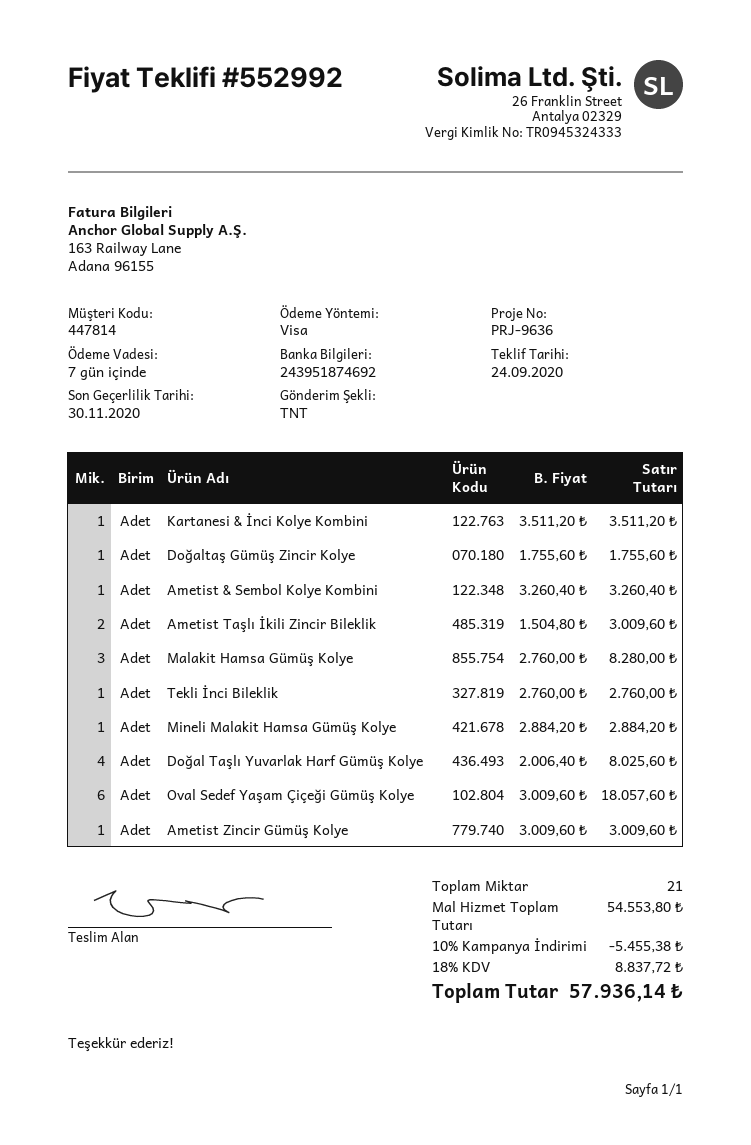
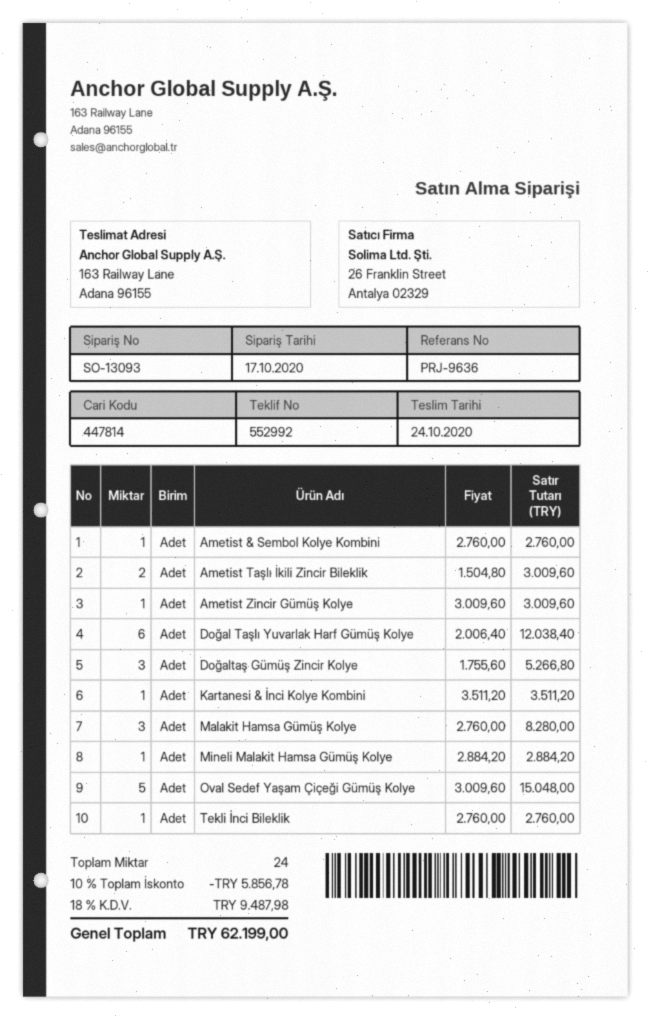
Doğaltaş Gümüş Zincir Kolye: 1 x 1755.60 = 1755.60 -> 3 x 1755.60 = 5266.80
Ametist & Sembol Kolye Kombini: 1 x 3260.40 = 3260.40 -> 1 x 2760.00 = 2760.00
Doğal Taşlı Yuvarlak Harf Gümüş Kolye: 4 x 2006.40 = 8025.60 -> 6 x 2006.40 = 12038.40
Oval Sedef Yaşam Çiçeği Gümüş Kolye: 6 x 3009.60 = 18057.60 -> 5 x 3009.60 = 15048.00
total quantity: 21 -> 24
discount: 10% = 5455.38 -> 10% = 5856.78
tax: 18% = 8837.72 -> 18% = 9487.98
total: 57936.14 -> 62199.00

